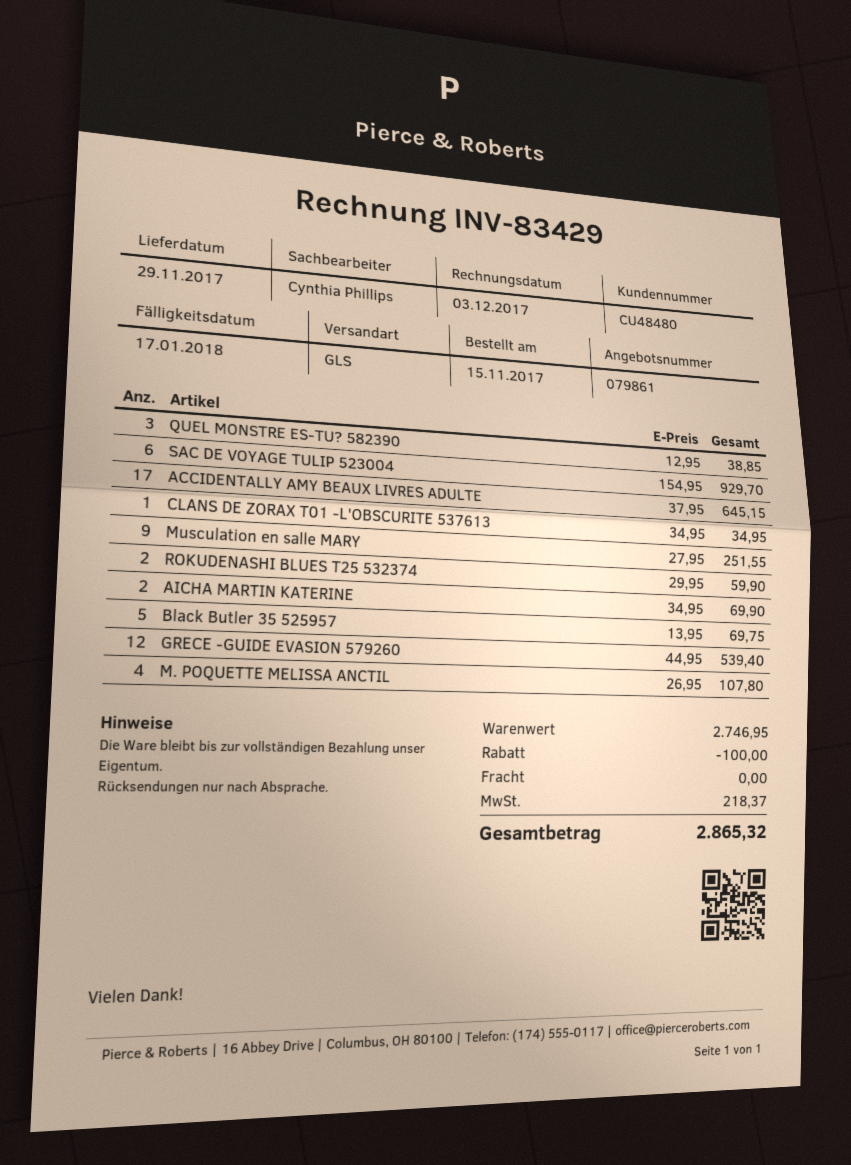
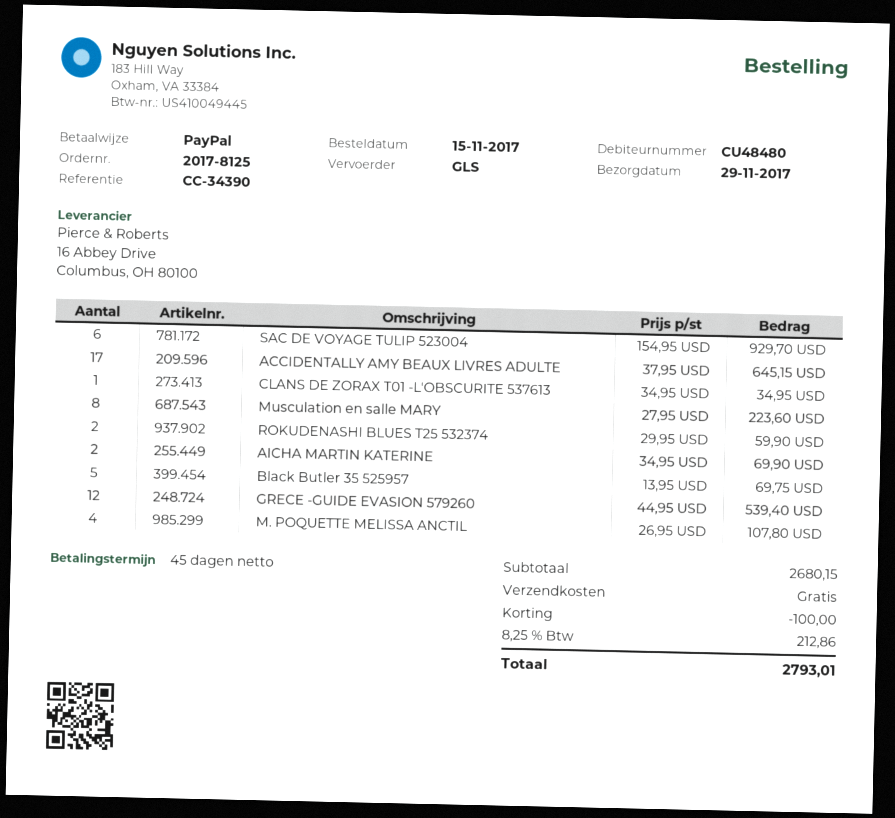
QUEL MONSTRE ES-TU? 582390: 3 x 12.95 = 38.85 -> none
Musculation en salle MARY: 9 x 27.95 = 251.55 -> 8 x 27.95 = 223.60
subtotal: 2746.95 -> 2680.15
tax: 218.37 -> 212.86
total: 2865.32 -> 2793.01

